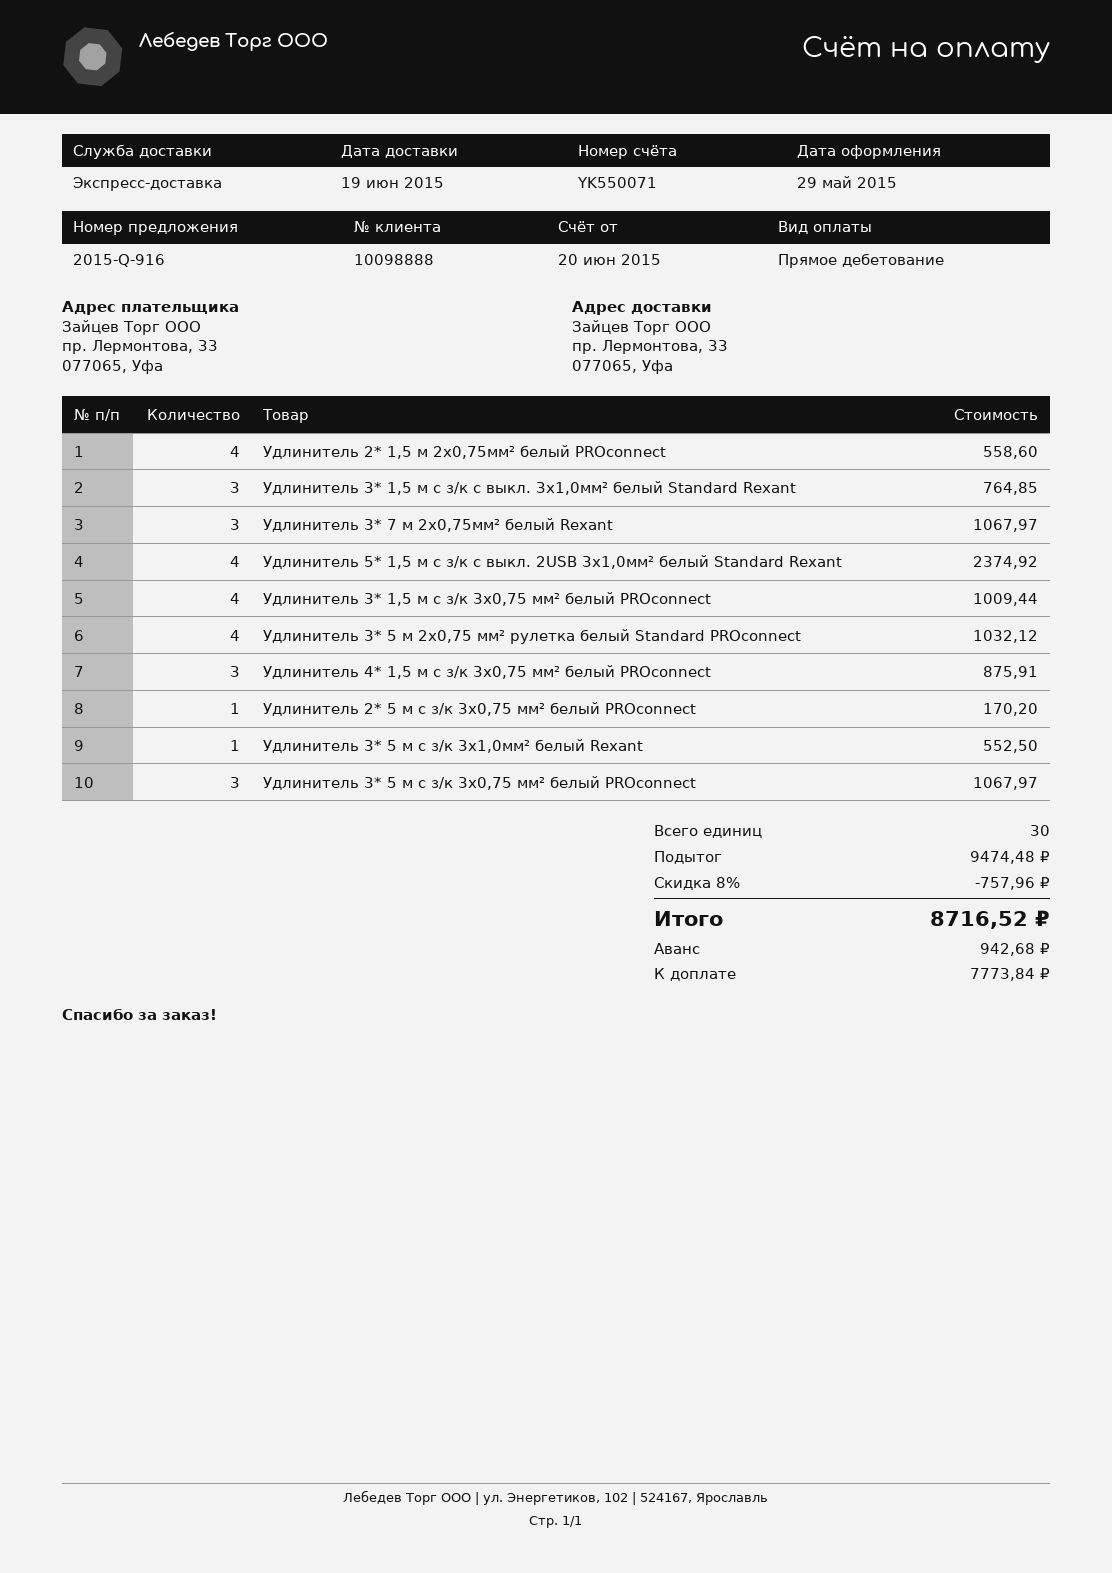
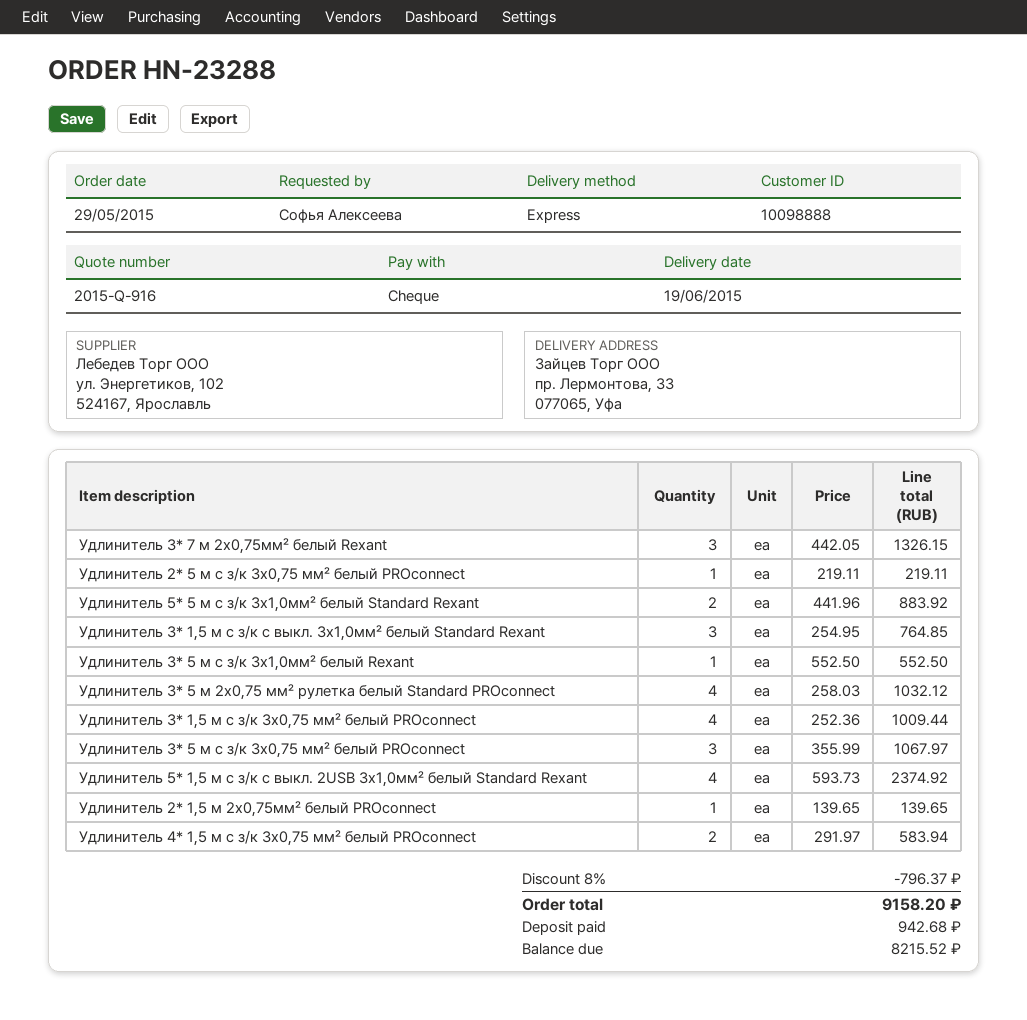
payment method: direct debit -> cheque
Удлинитель 2* 1,5 м 2х0,75мм² белый PROconnect: 4 for 558.60 -> 1 for 139.65
Удлинитель 3* 7 м 2х0,75мм² белый Rexant: 3 for 1067.97 -> 3 for 1326.15
Удлинитель 4* 1,5 м с з/к 3х0,75 мм² белый PROconnect: 3 for 875.91 -> 2 for 583.94
Удлинитель 2* 5 м с з/к 3х0,75 мм² белый PROconnect: 1 for 170.20 -> 1 for 219.11
Удлинитель 5* 5 м с з/к 3х1,0мм² белый Standard Rexant: none -> 2 for 883.92
discount: 8% = 757.96 -> 8% = 796.37
total: 8716.52 -> 9158.20
balance: 7773.84 -> 8215.52

